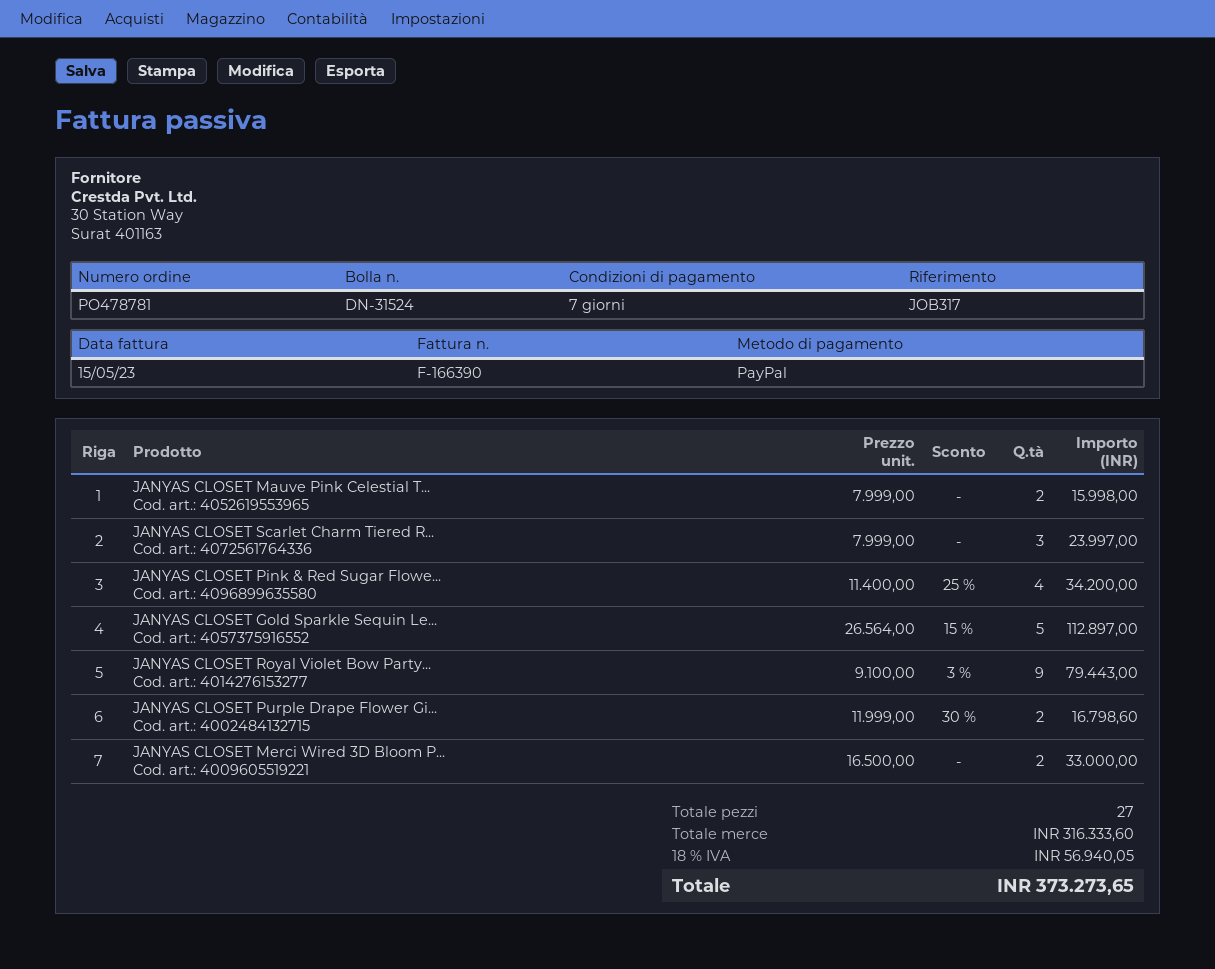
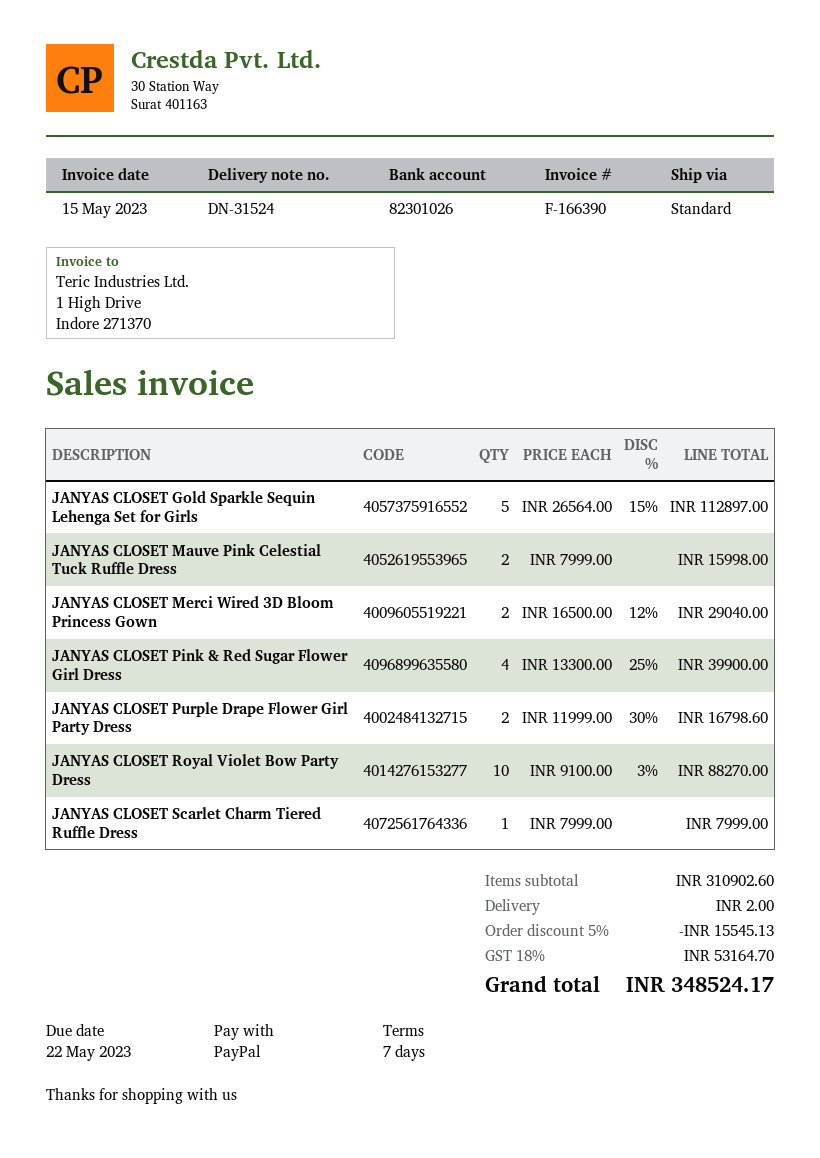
JANYAS CLOSET Scarlet Charm Tiered R...: 3 x 7999.00 = 23997.00 -> 1 x 7999.00 = 7999.00
JANYAS CLOSET Pink & Red Sugar Flowe...: 4 x 11400.00 - 25% = 34200.00 -> 4 x 13300.00 - 25% = 39900.00
JANYAS CLOSET Royal Violet Bow Party...: 9 x 9100.00 - 3% = 79443.00 -> 10 x 9100.00 - 3% = 88270.00
JANYAS CLOSET Merci Wired 3D Bloom P...: 2 x 16500.00 = 33000.00 -> 2 x 16500.00 - 12% = 29040.00
subtotal: 316333.60 -> 310902.60
discount: none -> 5% = 15545.13
shipping: none -> 2.00
tax: 18% = 56940.05 -> 18% = 53164.70
total: 373273.65 -> 348524.17

